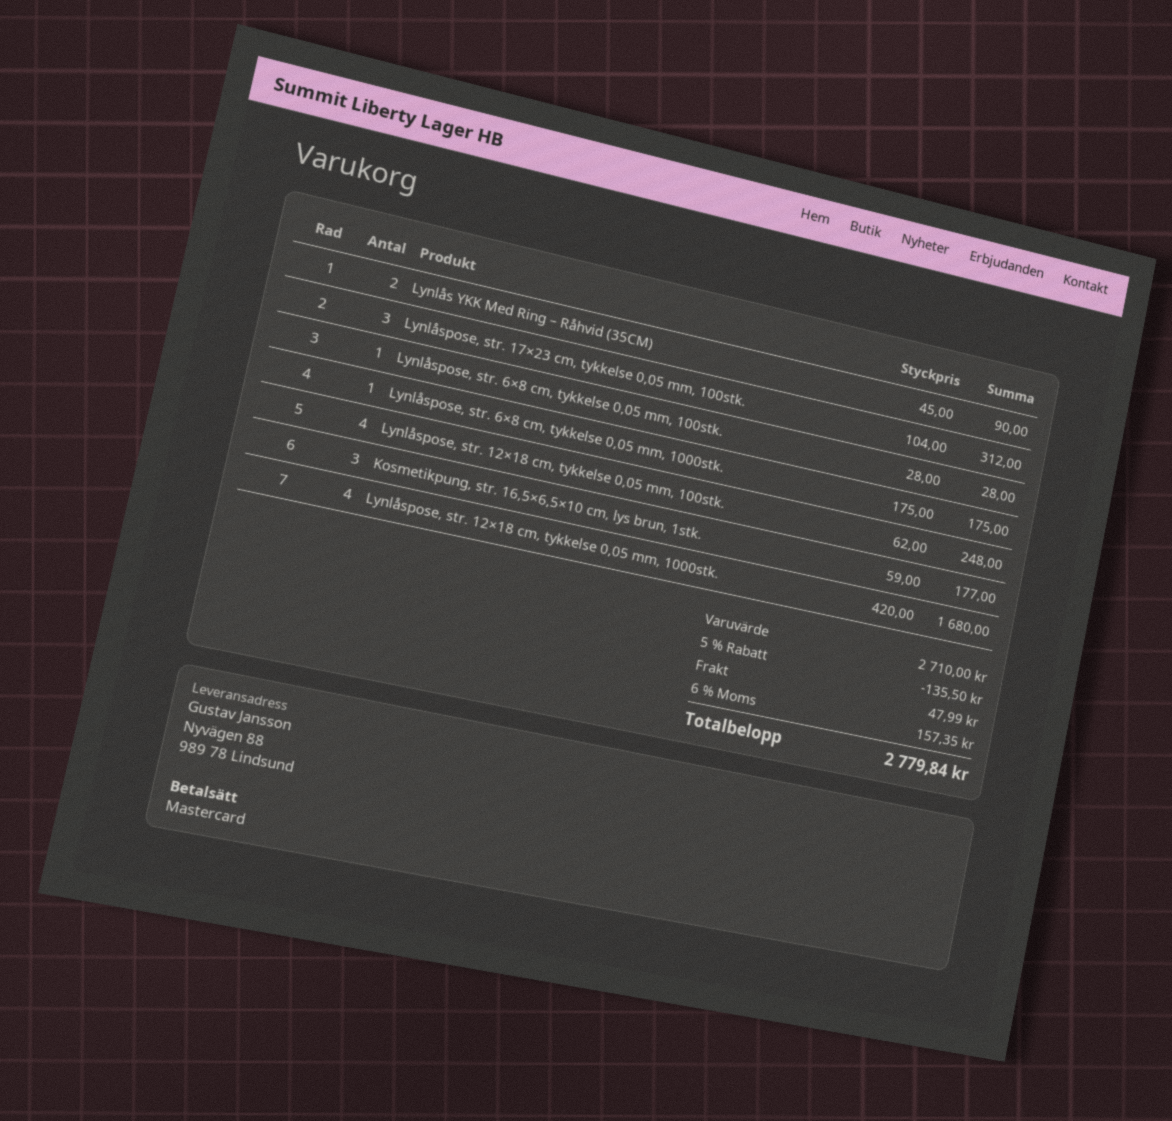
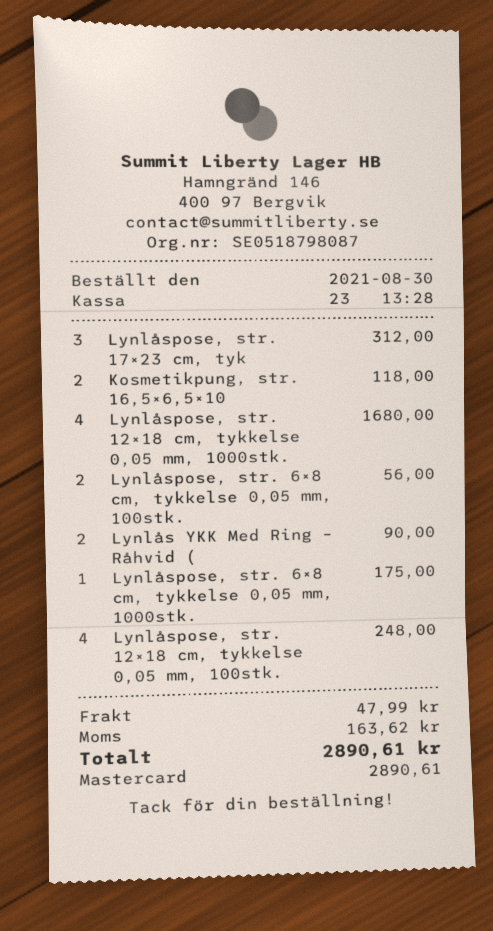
Lynlåspose, str. 6×8 cm, tykkelse 0,05 mm, 100stk.: 1 for 28.00 -> 2 for 56.00
Kosmetikpung, str. 16,5×6,5×10 cm, lys brun, 1stk.: 3 for 177.00 -> 2 for 118.00
discount: 5% = 135.50 -> none
tax: 157.35 -> 163.62
total: 2779.84 -> 2890.61

